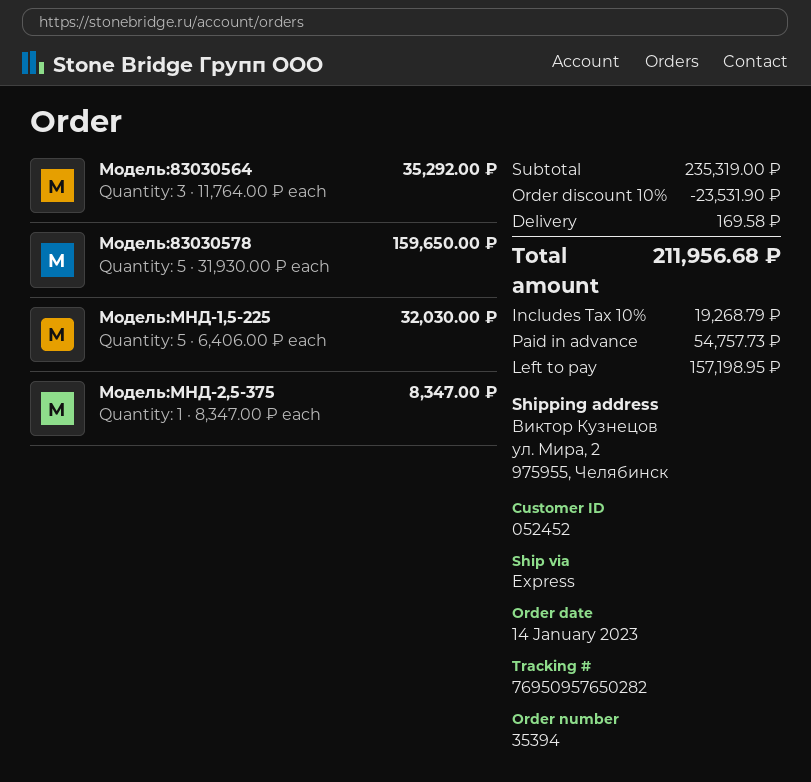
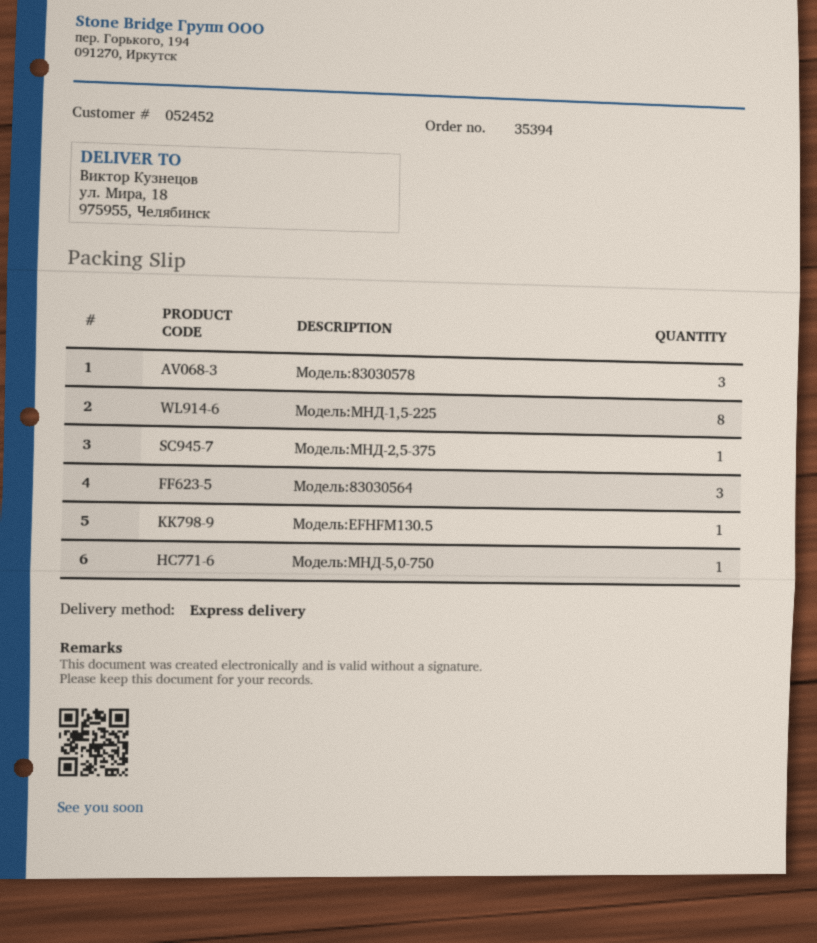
ship to: ул. Мира, 2, 975955, Челябинск -> ул. Мира, 18, 975955, Челябинск
Модель:83030578: 5 -> 3
Модель:МНД-1,5-225: 5 -> 8
Модель:EFHFM130.5: none -> 1
Модель:МНД-5,0-750: none -> 1

